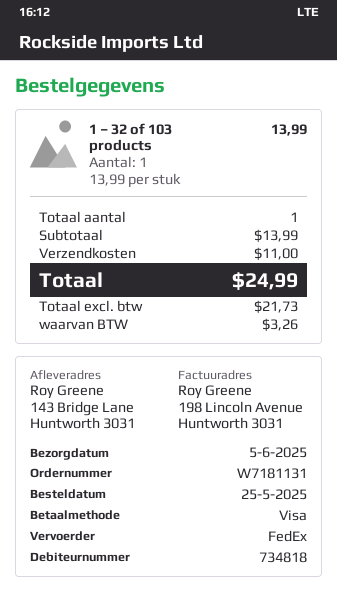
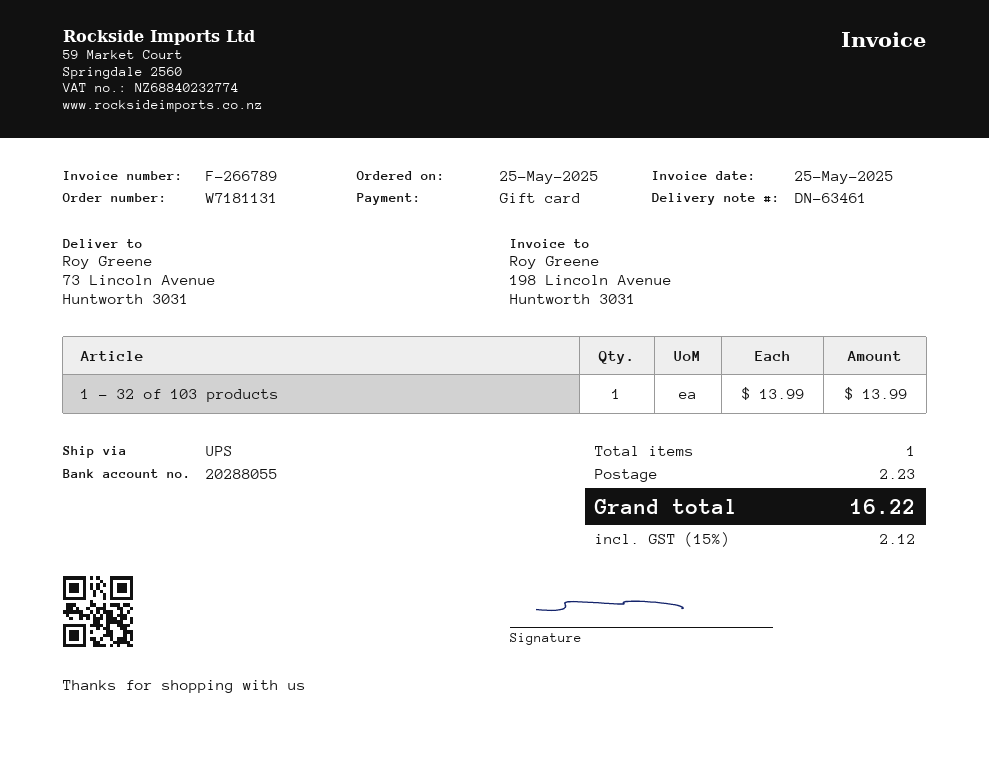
payment method: Visa -> gift card
shipping method: FedEx -> UPS
ship to: 143 Bridge Lane, Huntworth 3031 -> 73 Lincoln Avenue, Huntworth 3031
shipping: 11.00 -> 2.23
tax: 3.26 -> 2.12
total: 24.99 -> 16.22

